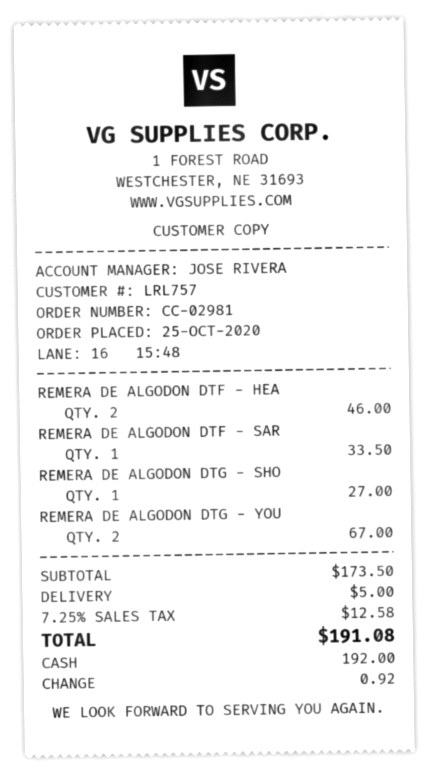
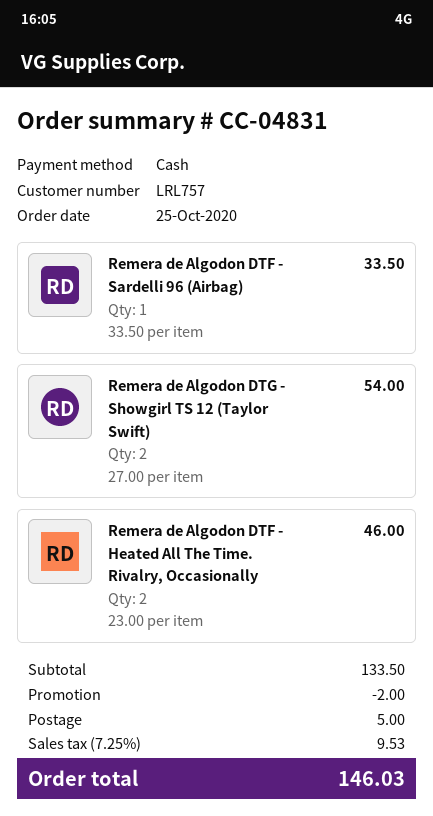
order number: CC-02981 -> CC-04831
REMERA DE ALGODON DTG - SHO: 1 for 27.00 -> 2 for 54.00
REMERA DE ALGODON DTG - YOU: 2 for 67.00 -> none
subtotal: 173.50 -> 133.50
discount: none -> 2.00
tax: 7.25% = 12.58 -> 7.25% = 9.53
total: 191.08 -> 146.03

